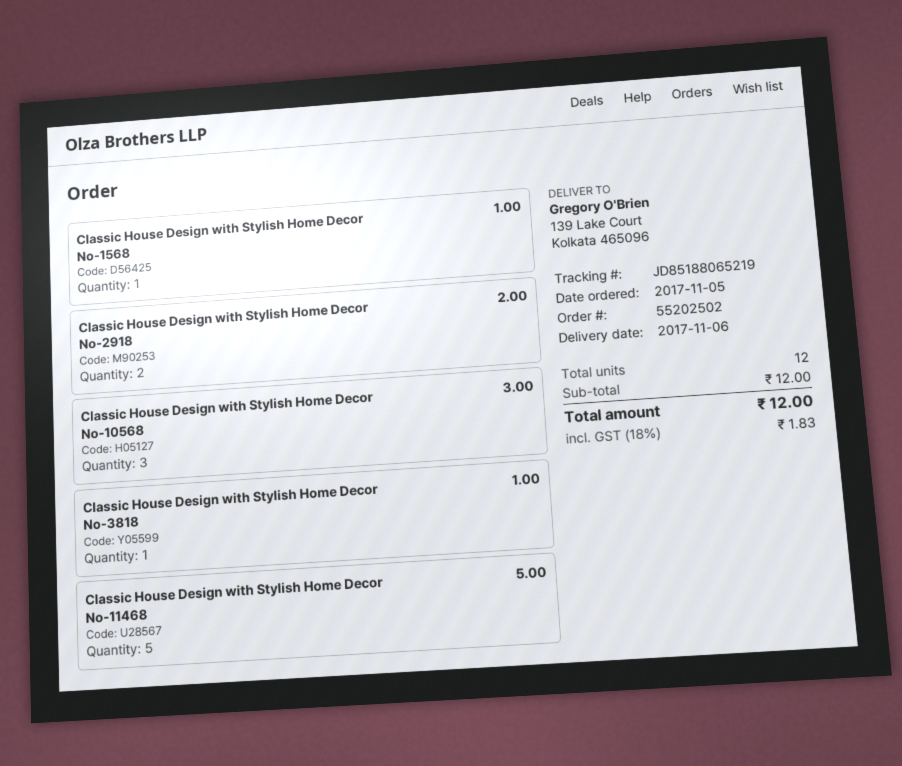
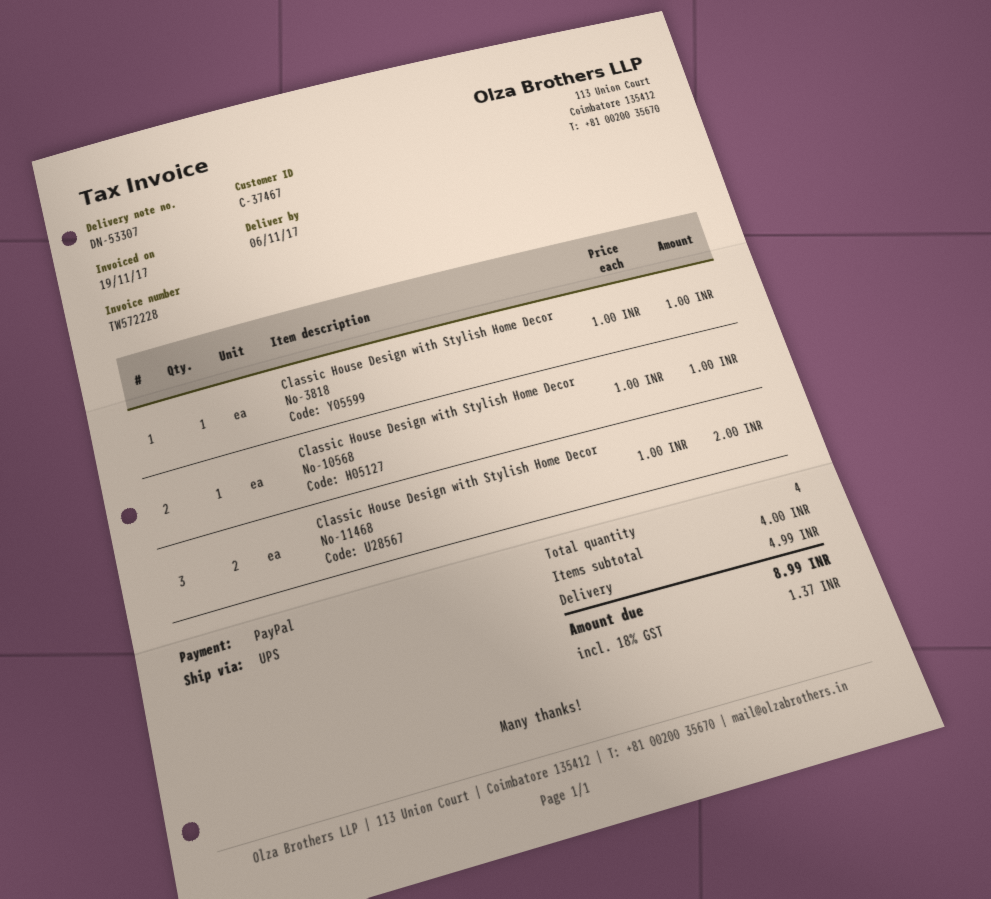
Classic House Design with Stylish Home Decor No-1568: 1 for 1.00 -> none
Classic House Design with Stylish Home Decor No-2918: 2 for 2.00 -> none
Classic House Design with Stylish Home Decor No-10568: 3 for 3.00 -> 1 for 1.00
Classic House Design with Stylish Home Decor No-11468: 5 for 5.00 -> 2 for 2.00
total quantity: 12 -> 4
subtotal: 12.00 -> 4.00
shipping: none -> 4.99
tax: 18% = 1.83 -> 18% = 1.37
total: 12.00 -> 8.99

